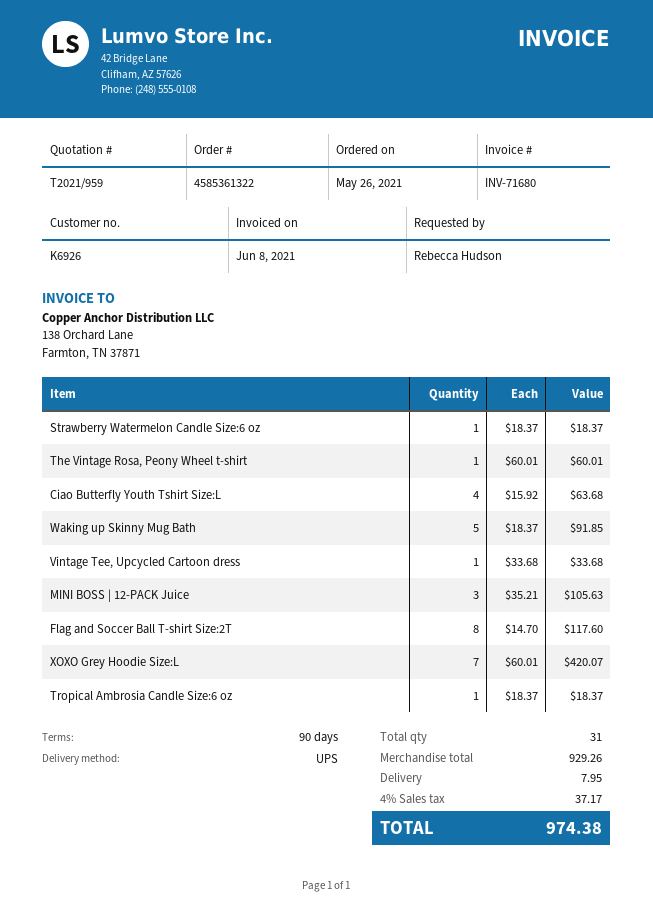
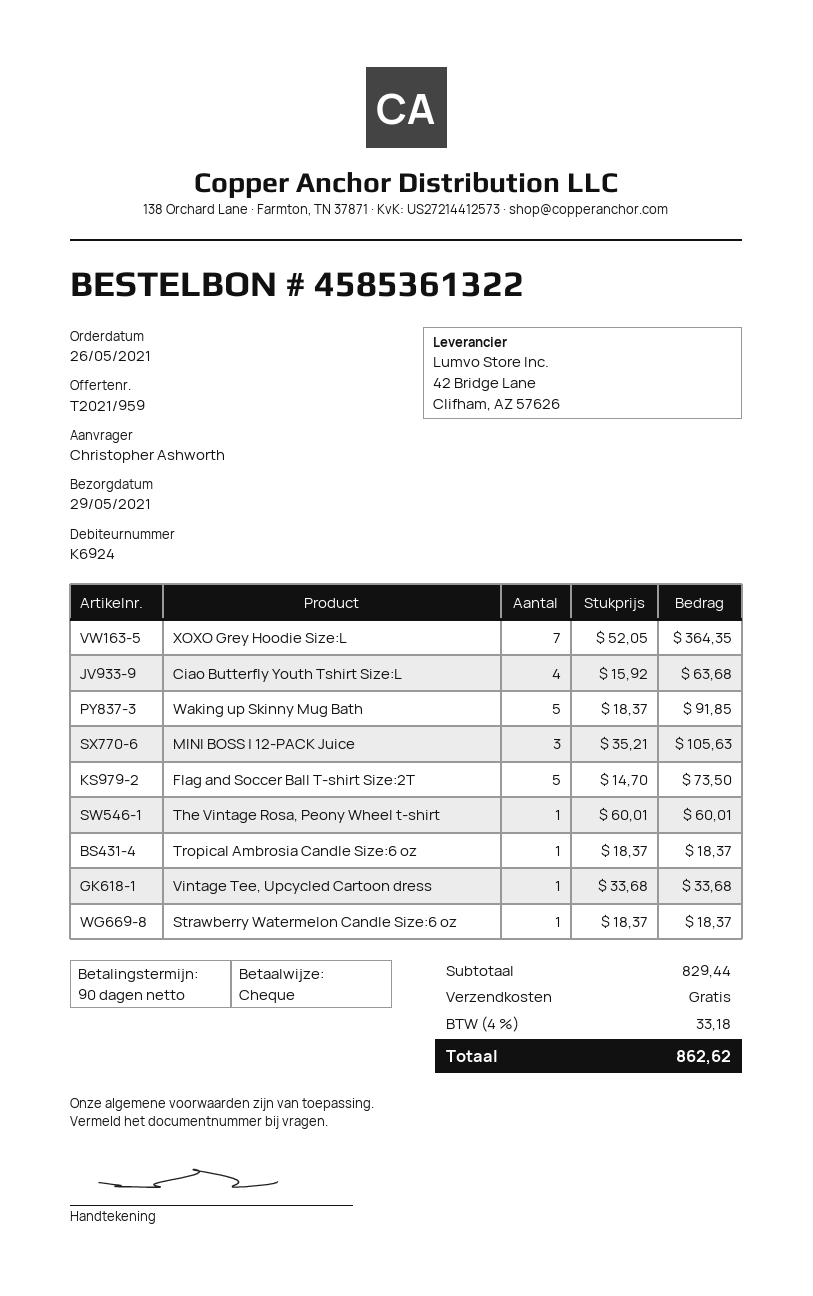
customer number: K6926 -> K6924
ordered by: Rebecca Hudson -> Christopher Ashworth
Flag and Soccer Ball T-shirt Size:2T: 8 x 14.70 = 117.60 -> 5 x 14.70 = 73.50
XOXO Grey Hoodie Size:L: 7 x 60.01 = 420.07 -> 7 x 52.05 = 364.35
subtotal: 929.26 -> 829.44
shipping: 7.95 -> 0.00
tax: 4% = 37.17 -> 4% = 33.18
total: 974.38 -> 862.62

